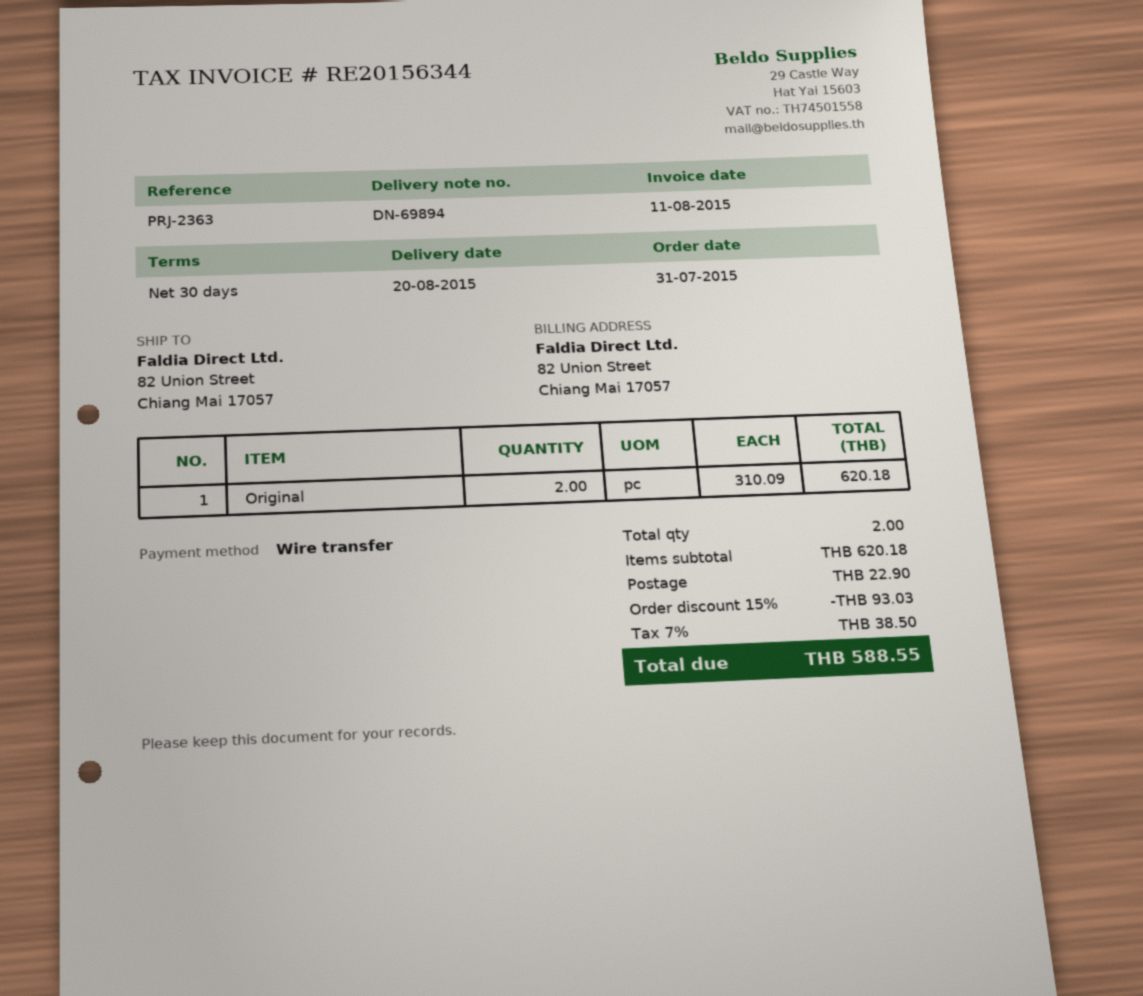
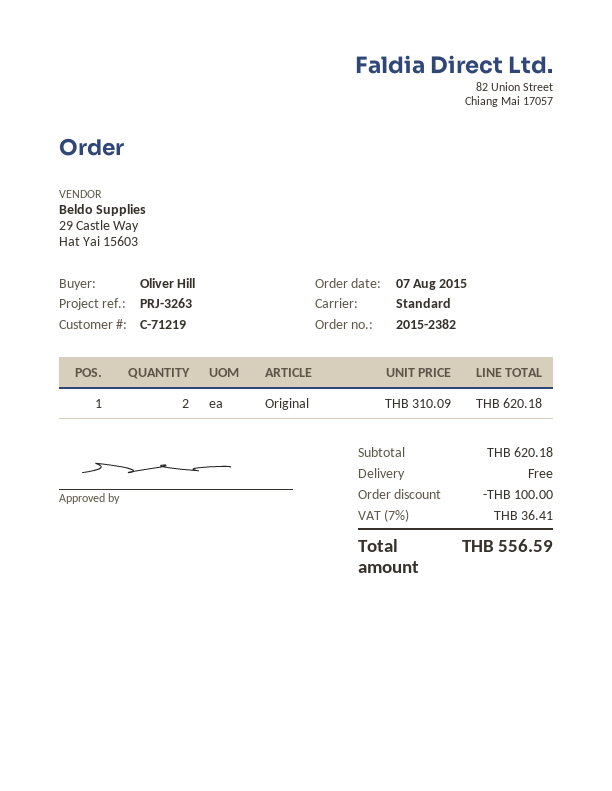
order date: 2015-07-31 -> 2015-08-07
reference: PRJ-2363 -> PRJ-3263
discount: 93.03 -> 100.00
shipping: 22.90 -> 0.00
tax: 7% = 38.50 -> 7% = 36.41
total: 588.55 -> 556.59

